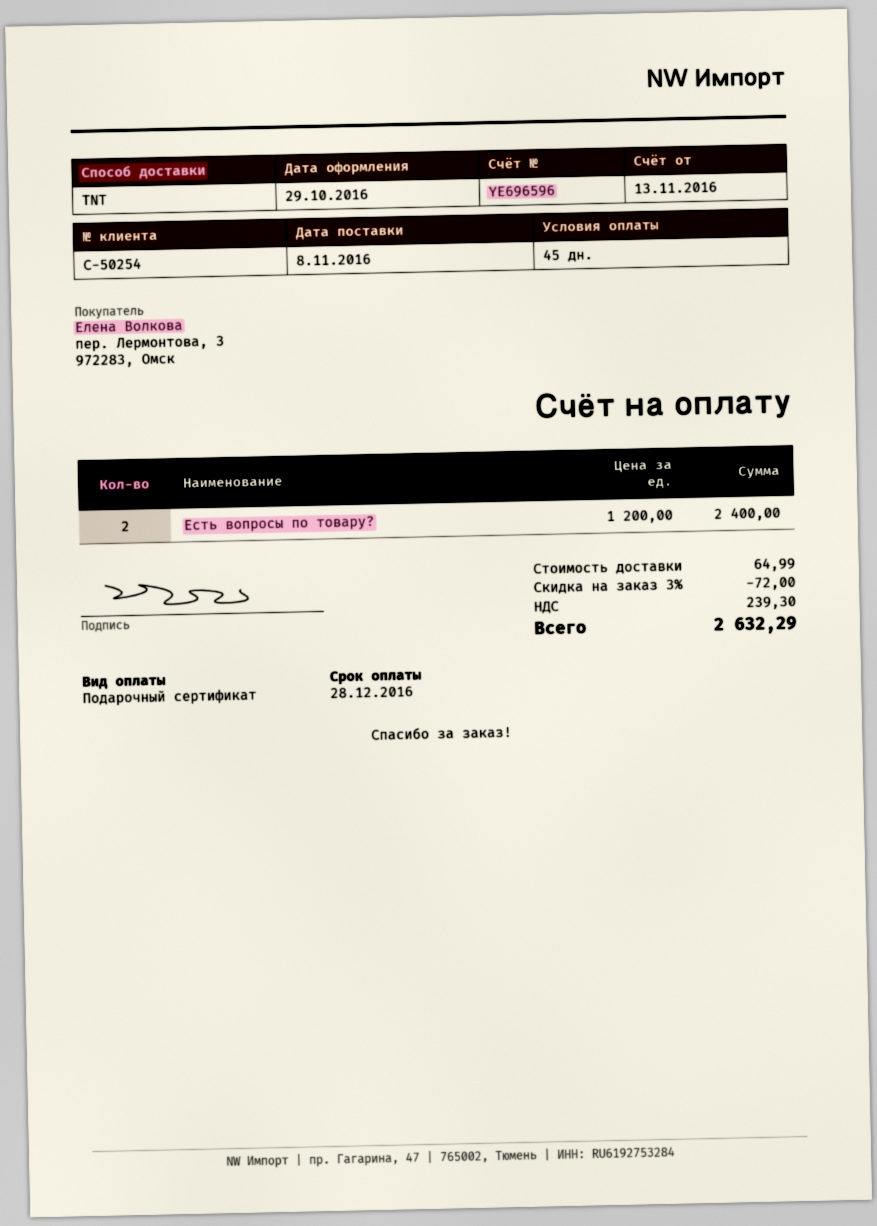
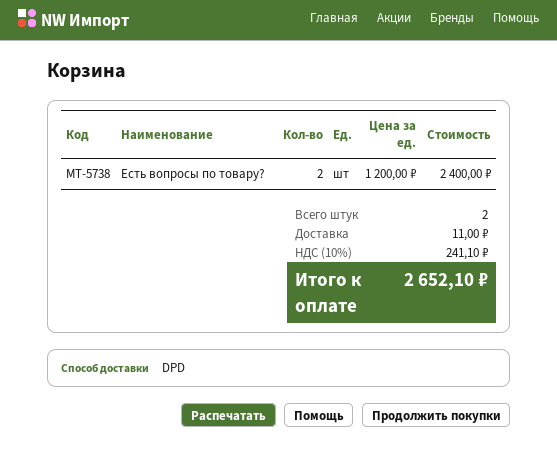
shipping method: TNT -> DPD
discount: 3% = 72.00 -> none
shipping: 64.99 -> 11.00
tax: 239.30 -> 241.10
total: 2632.29 -> 2652.10

